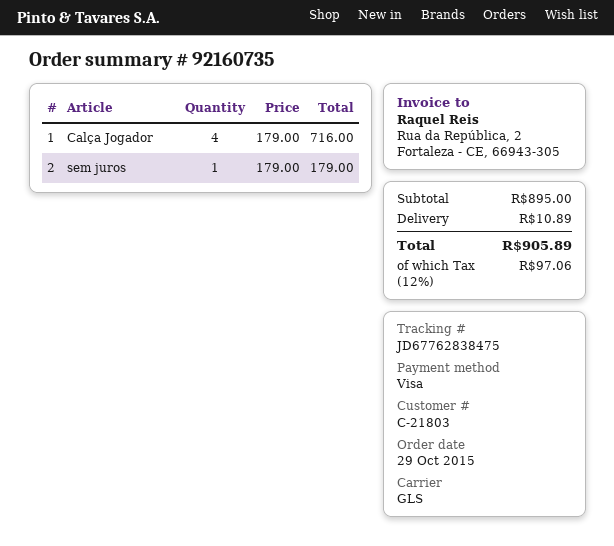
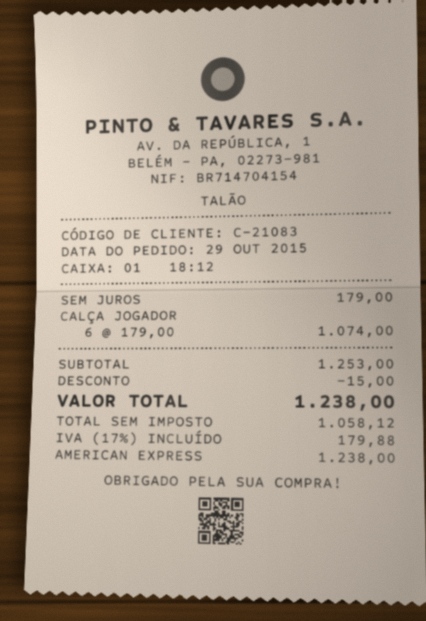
customer number: C-21803 -> C-21083
payment method: Visa -> American Express
Calça Jogador: 4 x 179.00 = 716.00 -> 6 x 179.00 = 1074.00
subtotal: 895.00 -> 1253.00
discount: none -> 15.00
shipping: 10.89 -> none
tax: 12% = 97.06 -> 17% = 179.88
total: 905.89 -> 1238.00

